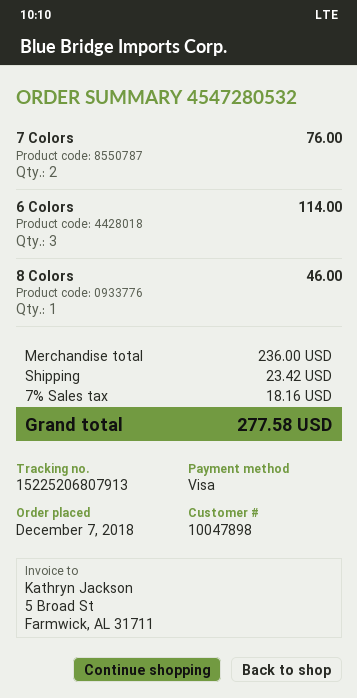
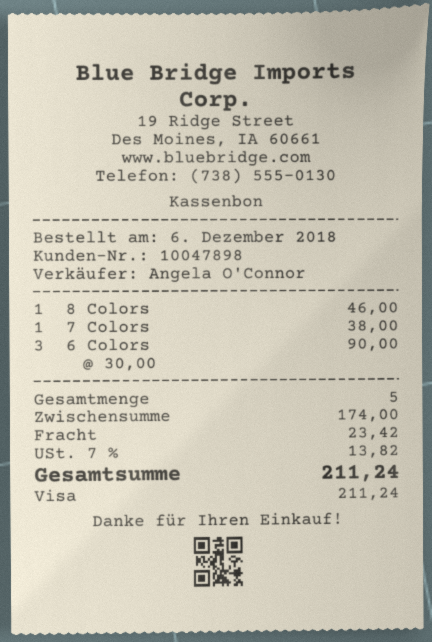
order date: 2018-12-07 -> 2018-12-06
7 Colors: 2 for 76.00 -> 1 for 38.00
6 Colors: 3 for 114.00 -> 3 for 90.00
subtotal: 236.00 -> 174.00
tax: 7% = 18.16 -> 7% = 13.82
total: 277.58 -> 211.24

